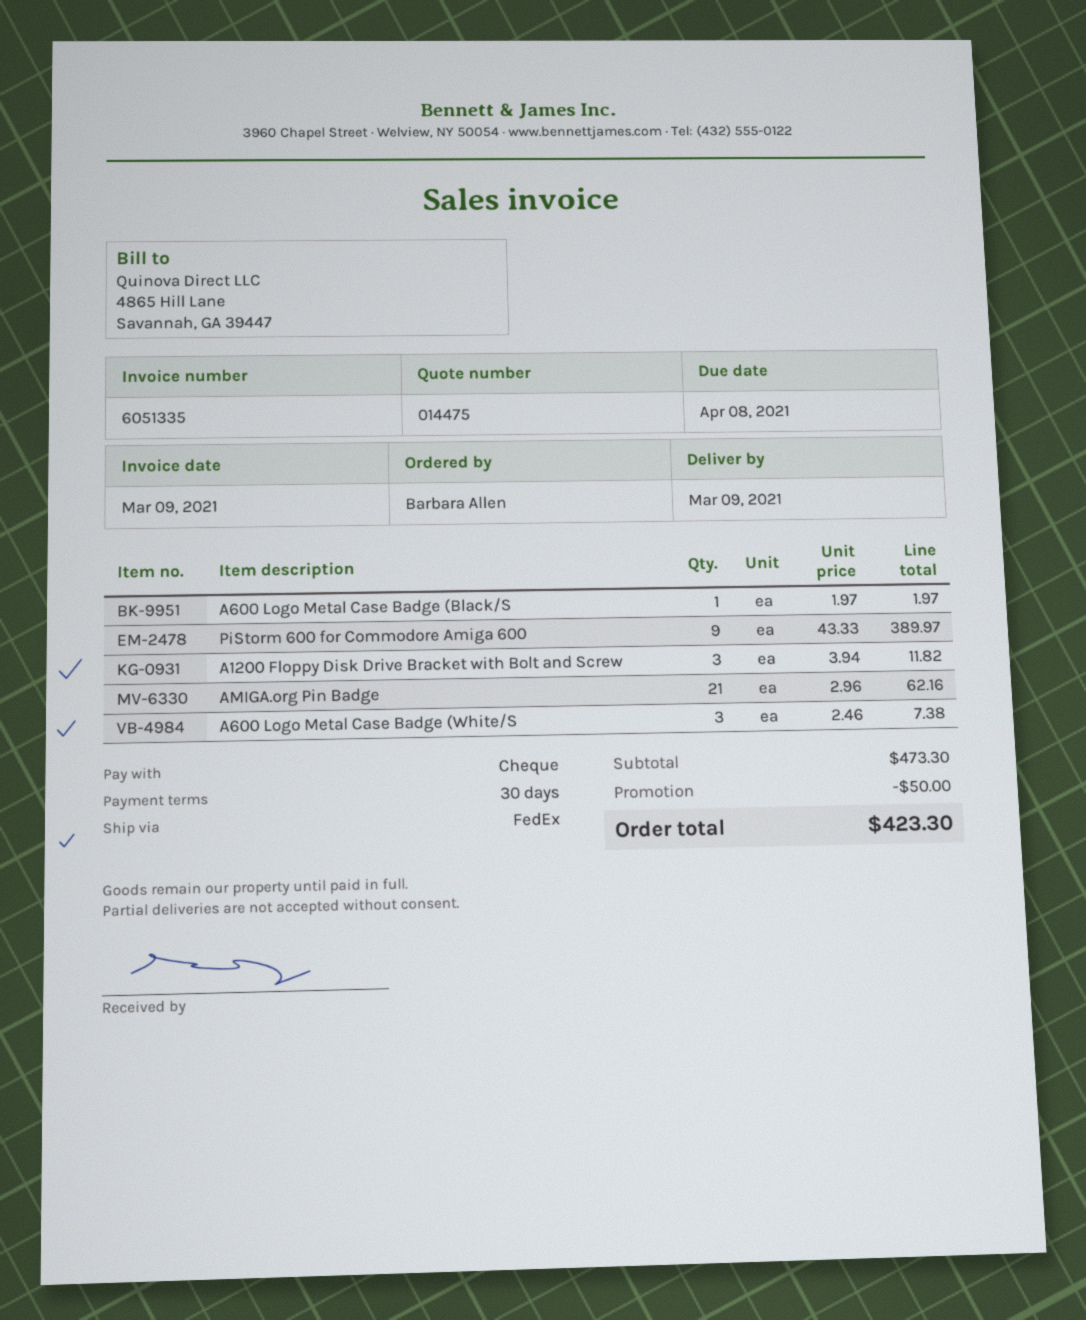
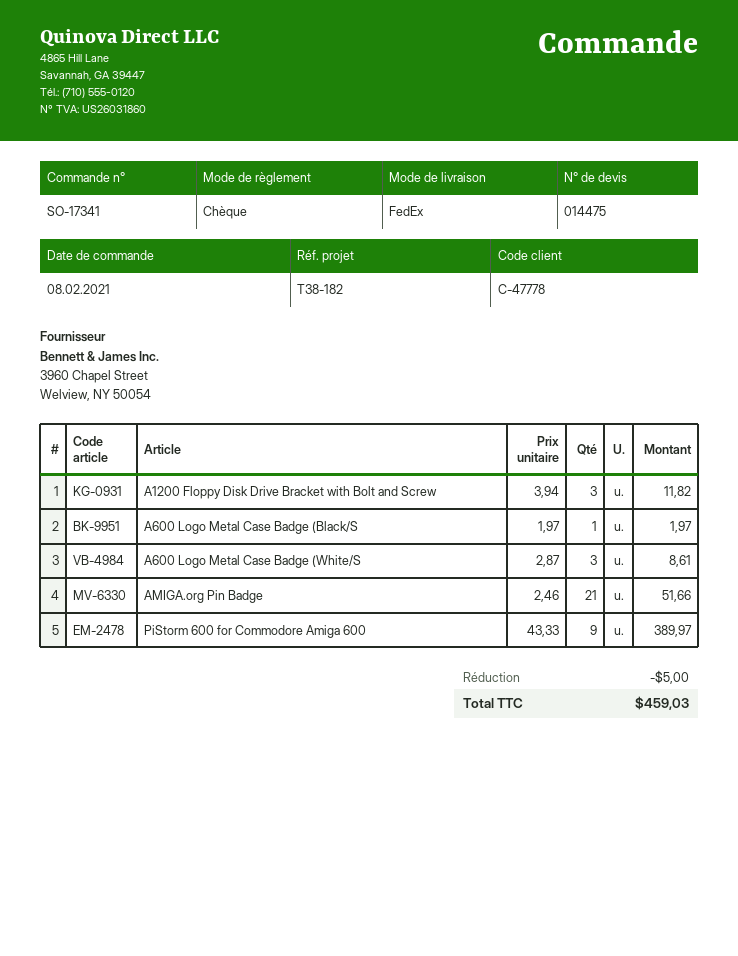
AMIGA.org Pin Badge: 21 x 2.96 = 62.16 -> 21 x 2.46 = 51.66
A600 Logo Metal Case Badge (White/S: 3 x 2.46 = 7.38 -> 3 x 2.87 = 8.61
discount: 50.00 -> 5.00
total: 423.30 -> 459.03

